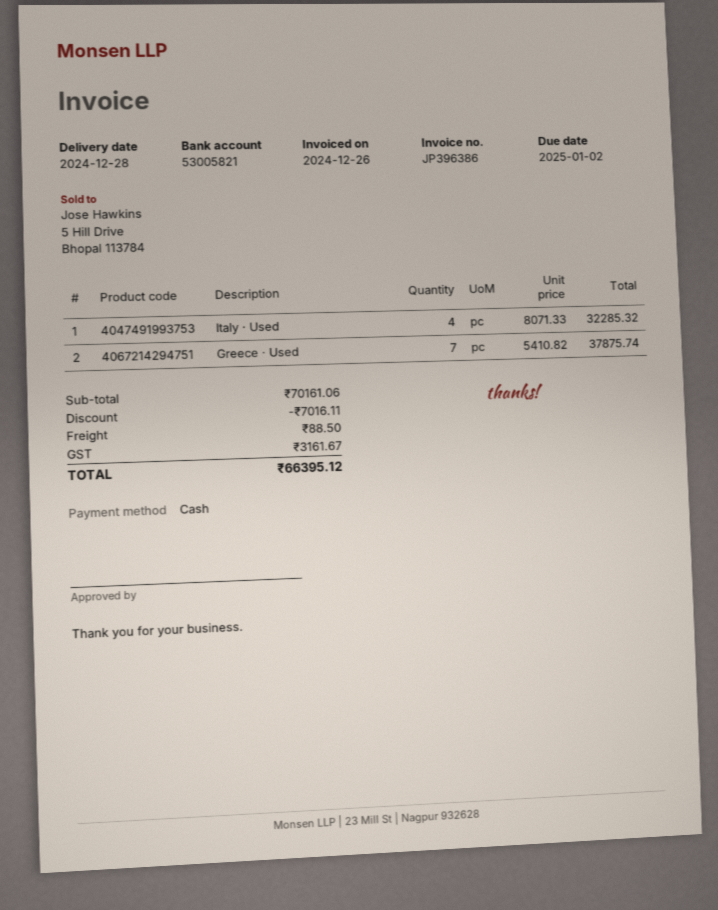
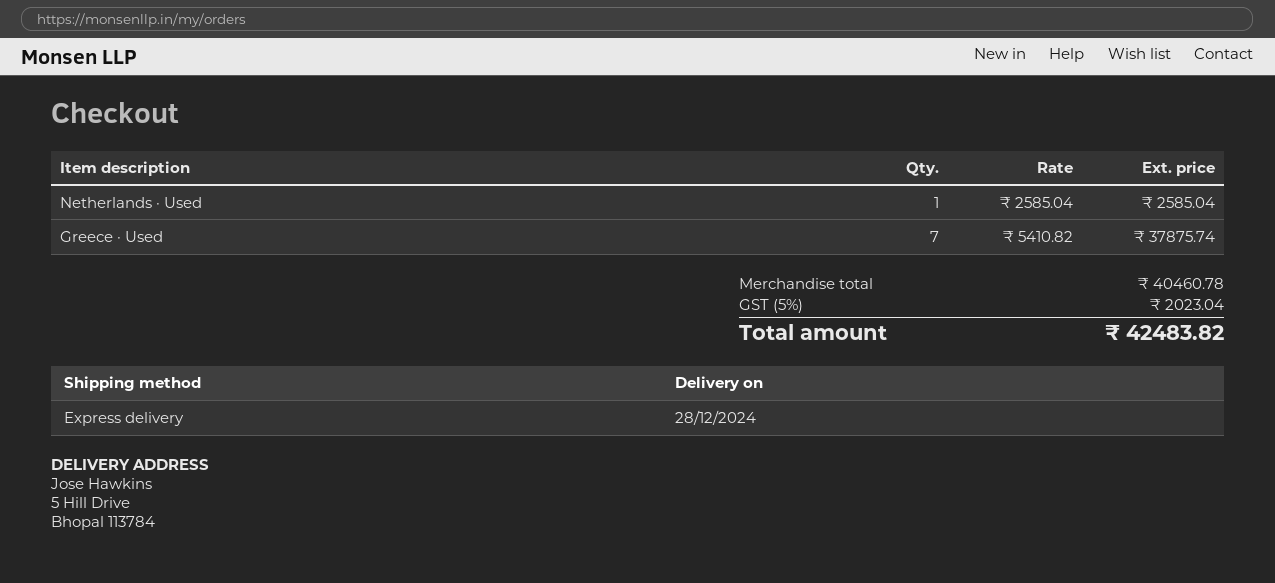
Italy · Used: 4 x 8071.33 = 32285.32 -> none
Netherlands · Used: none -> 1 x 2585.04 = 2585.04
subtotal: 70161.06 -> 40460.78
discount: 7016.11 -> none
shipping: 88.50 -> none
tax: 3161.67 -> 2023.04
total: 66395.12 -> 42483.82

